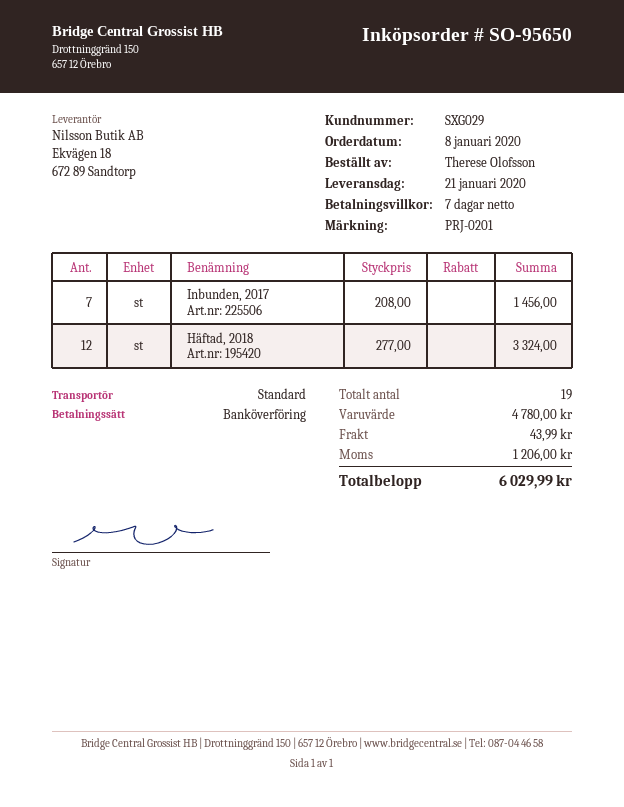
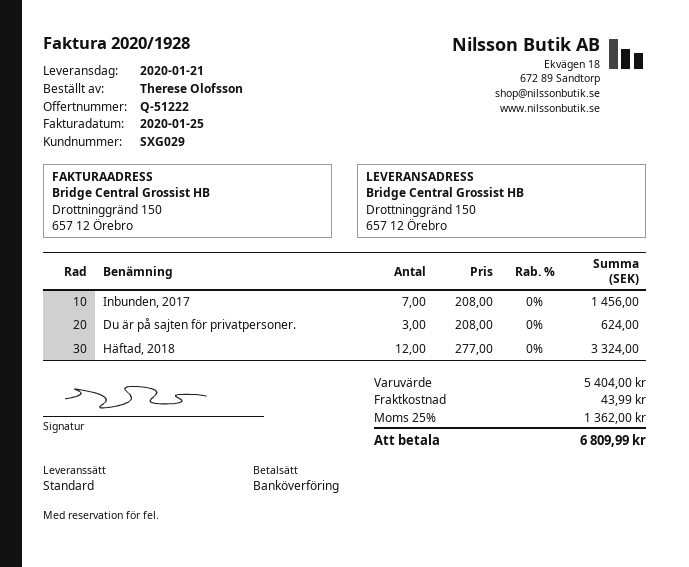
Du är på sajten för privatpersoner.: none -> 3 x 208.00 = 624.00
subtotal: 4780.00 -> 5404.00
tax: 1206.00 -> 1362.00
total: 6029.99 -> 6809.99

